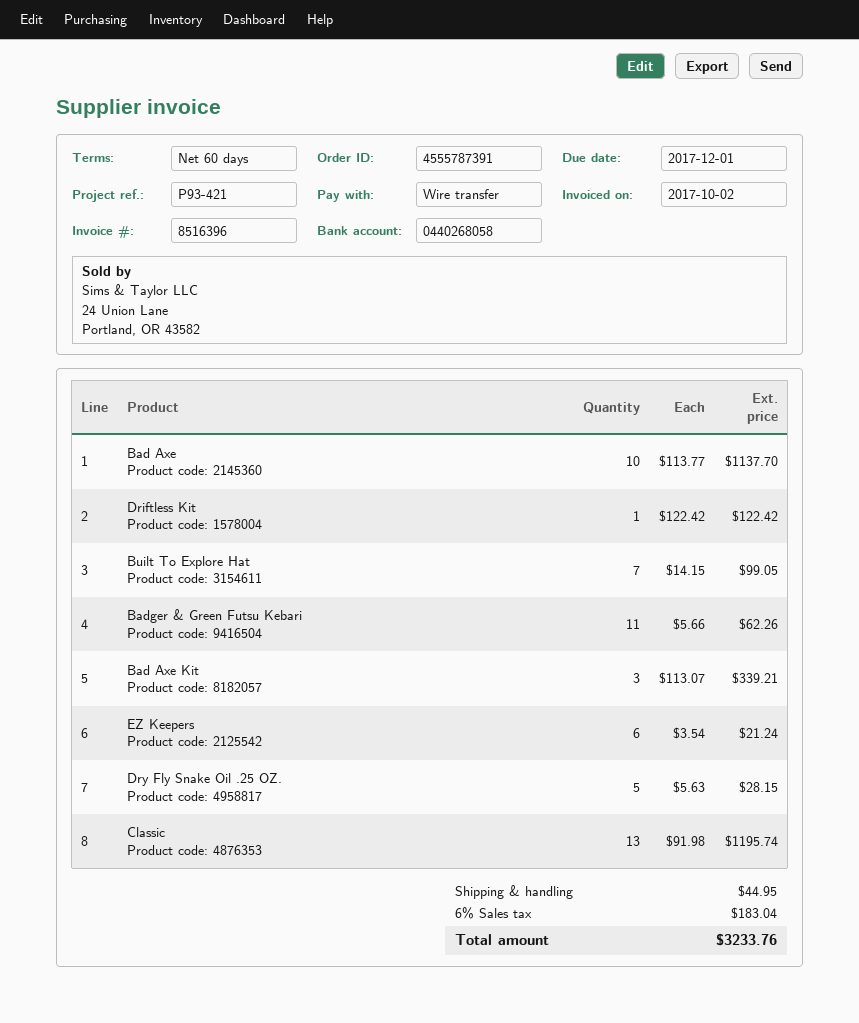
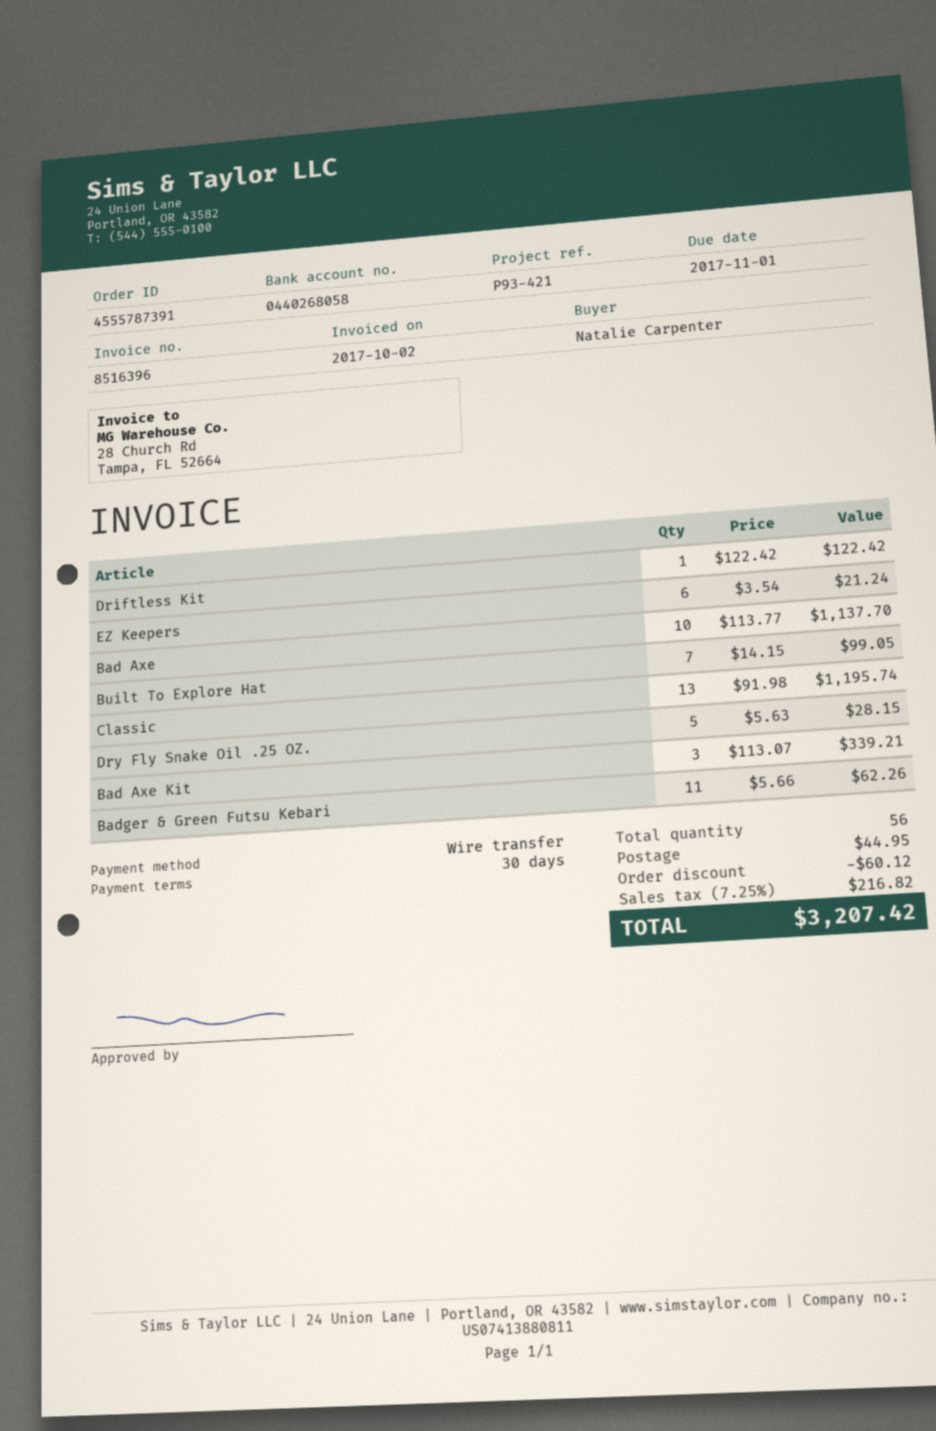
payment terms: 60 days -> 30 days
due date: 2017-12-01 -> 2017-11-01
discount: none -> 60.12
tax: 6% = 183.04 -> 7.25% = 216.82
total: 3233.76 -> 3207.42

